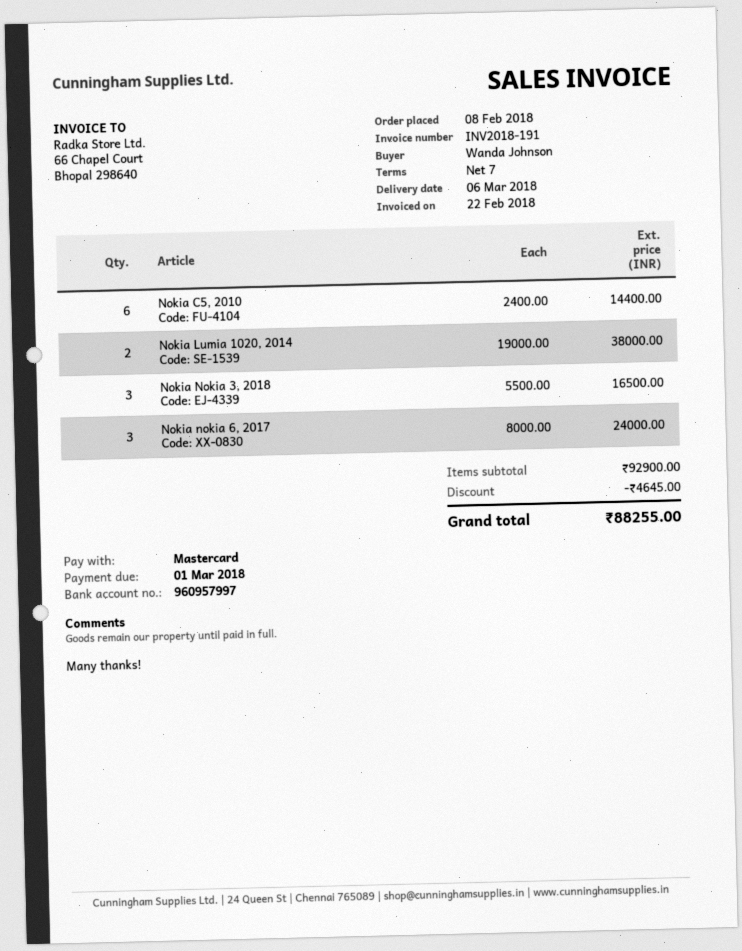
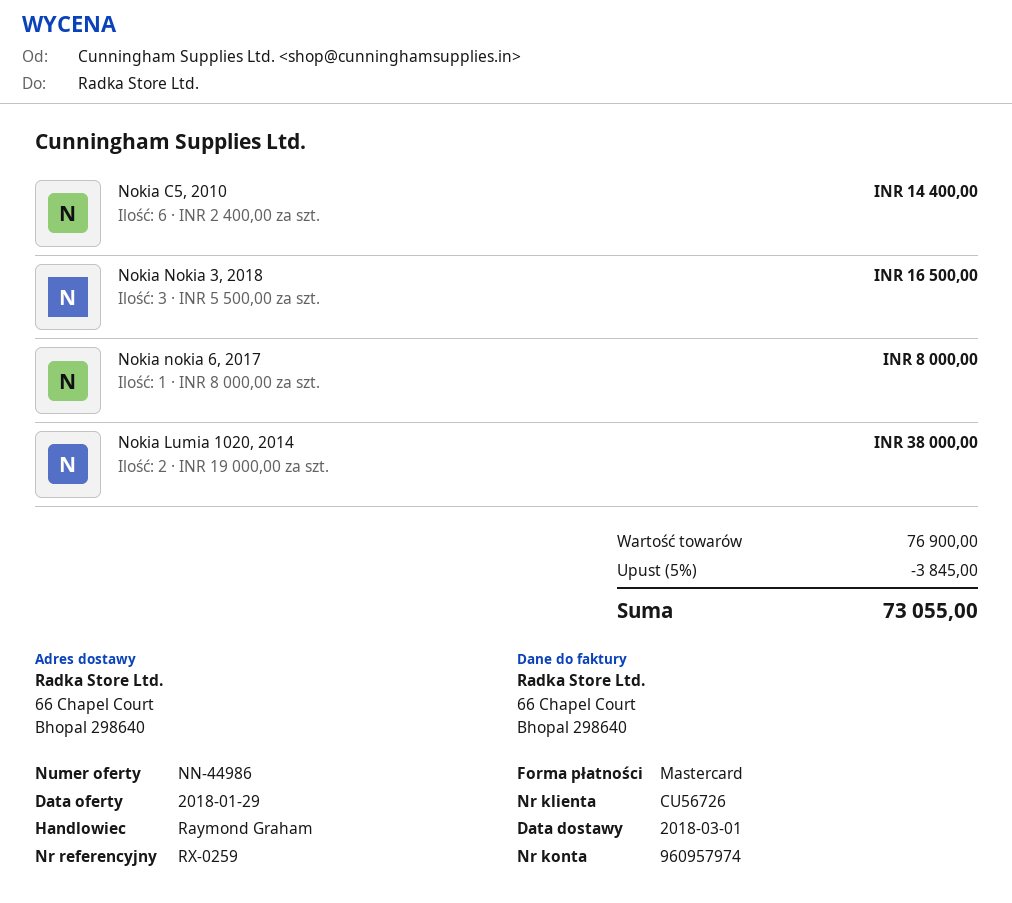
delivery date: 2018-03-06 -> 2018-03-01
bank account: 960957997 -> 960957974
Nokia nokia 6, 2017: 3 x 8000.00 = 24000.00 -> 1 x 8000.00 = 8000.00
subtotal: 92900.00 -> 76900.00
discount: 4645.00 -> 3845.00
total: 88255.00 -> 73055.00

